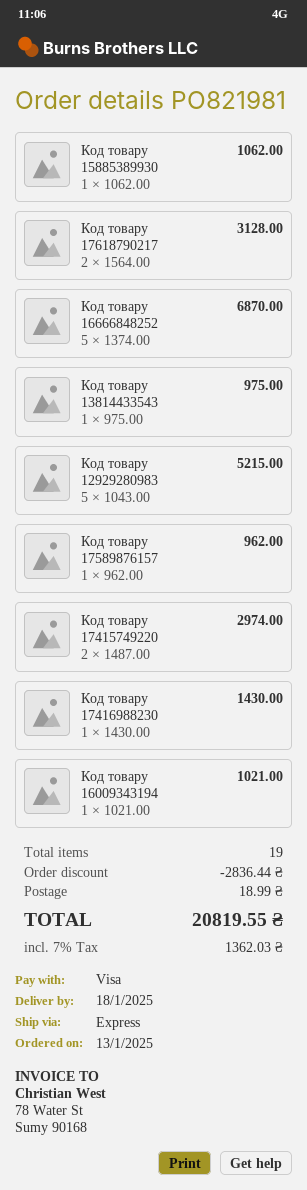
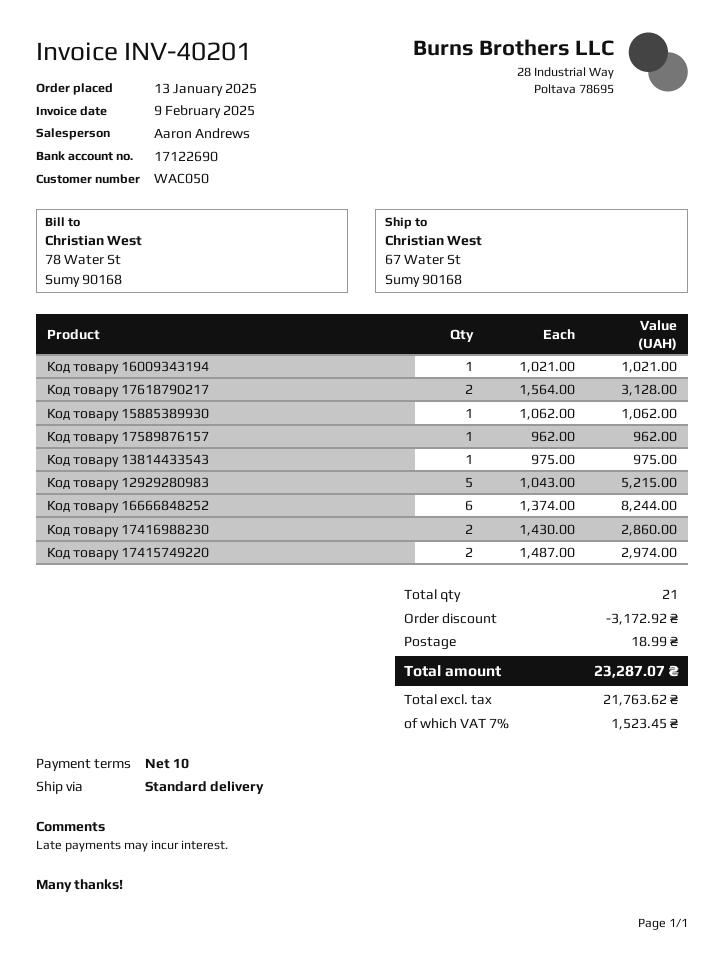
shipping method: express -> standard
Код товару 16666848252: 5 x 1374.00 = 6870.00 -> 6 x 1374.00 = 8244.00
Код товару 17416988230: 1 x 1430.00 = 1430.00 -> 2 x 1430.00 = 2860.00
total quantity: 19 -> 21
discount: 2836.44 -> 3172.92
tax: 7% = 1362.03 -> 7% = 1523.45
total: 20819.55 -> 23287.07

